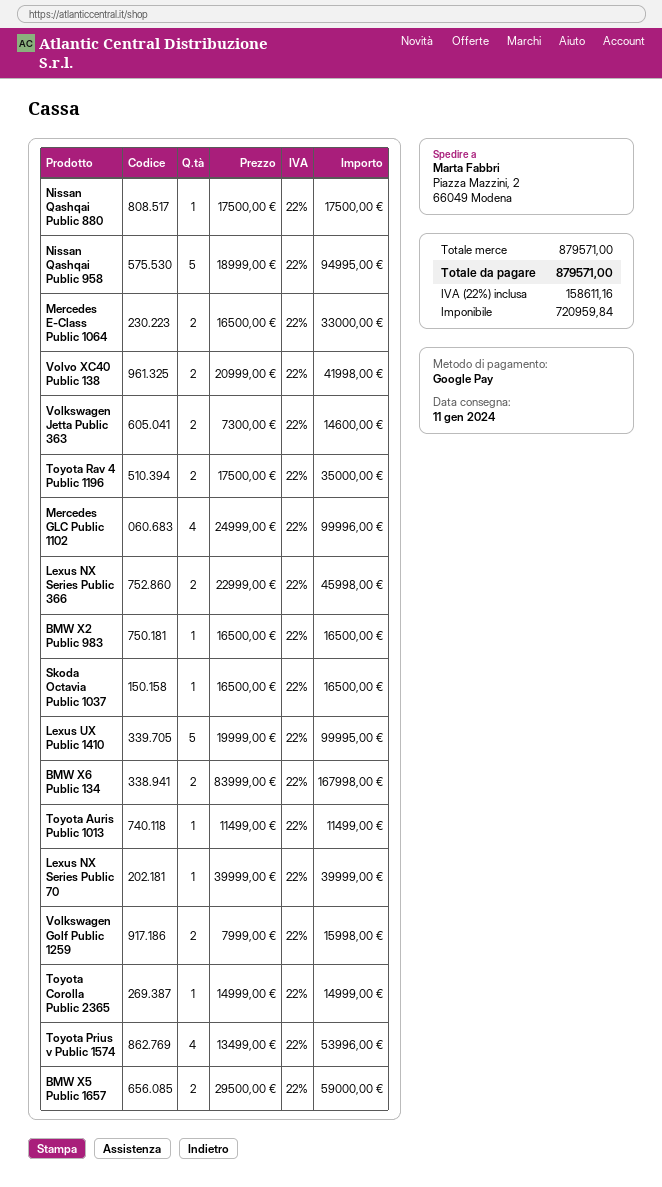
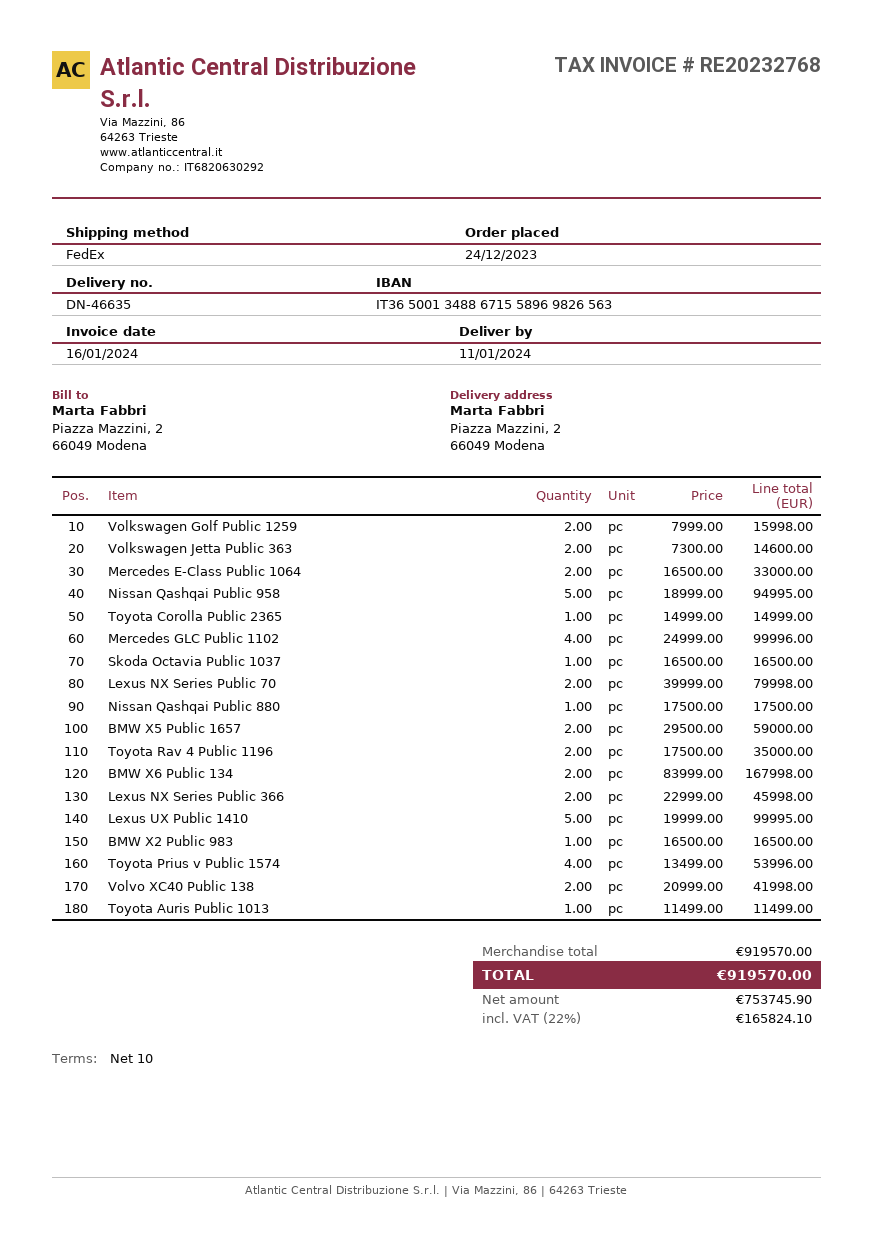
Lexus NX Series Public 70: 1 x 39999.00 = 39999.00 -> 2 x 39999.00 = 79998.00
subtotal: 879571.00 -> 919570.00
net: 720959.84 -> 753745.90
tax: 22% = 158611.16 -> 22% = 165824.10
total: 879571.00 -> 919570.00

